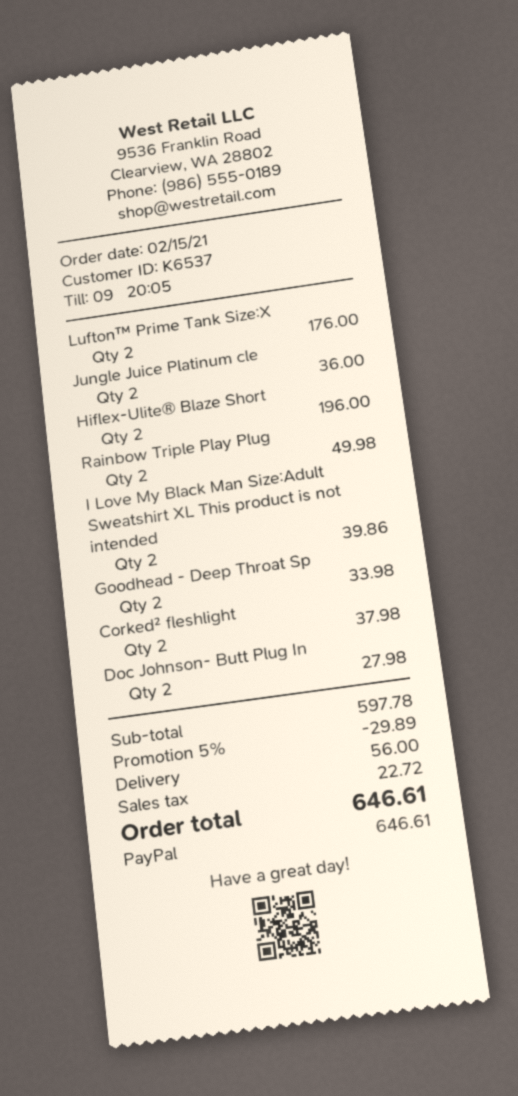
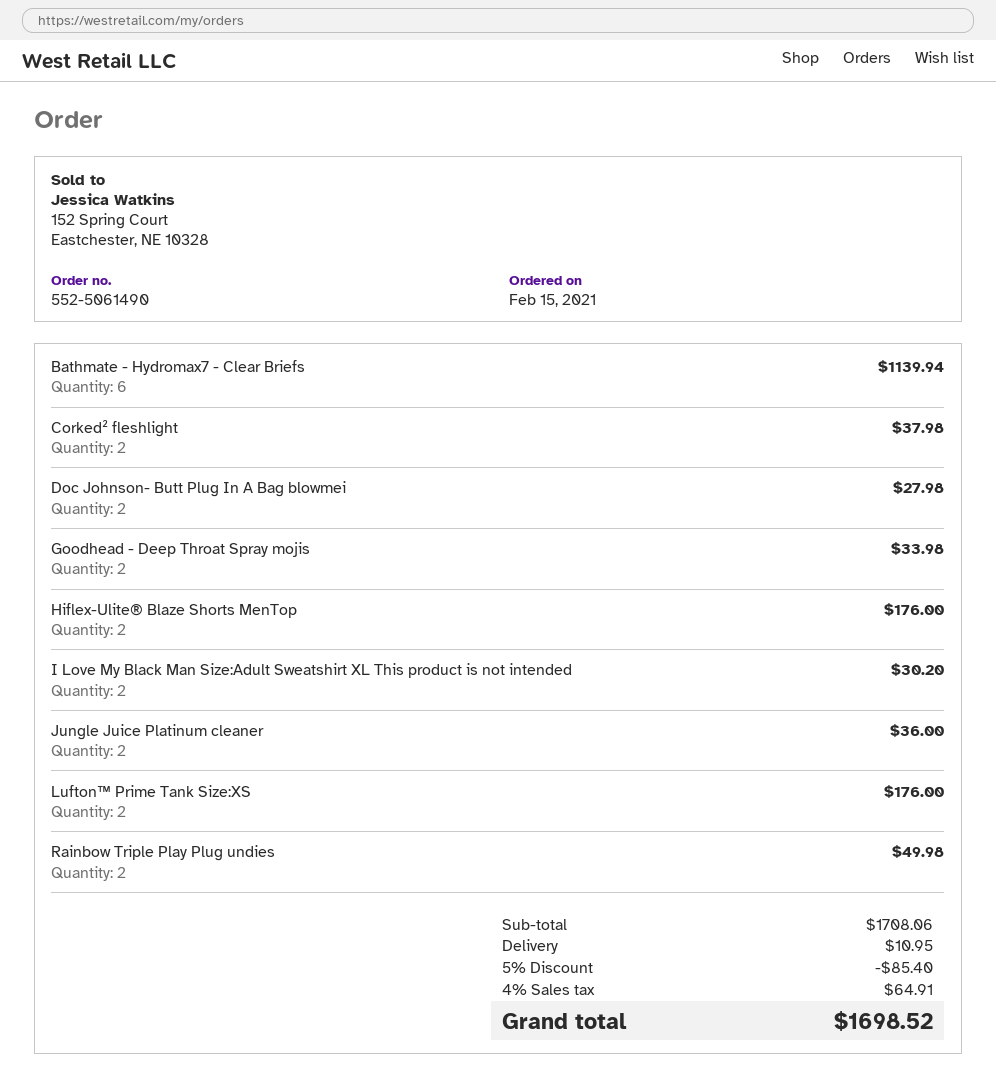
Hiflex-Ulite® Blaze Short: 2 for 196.00 -> 2 for 176.00
I Love My Black Man Size:Adult Sweatshirt XL This product is not intended: 2 for 39.86 -> 2 for 30.20
Bathmate - Hydromax7 - Clear Briefs: none -> 6 for 1139.94
subtotal: 597.78 -> 1708.06
discount: 5% = 29.89 -> 5% = 85.40
shipping: 56.00 -> 10.95
tax: 22.72 -> 64.91
total: 646.61 -> 1698.52

